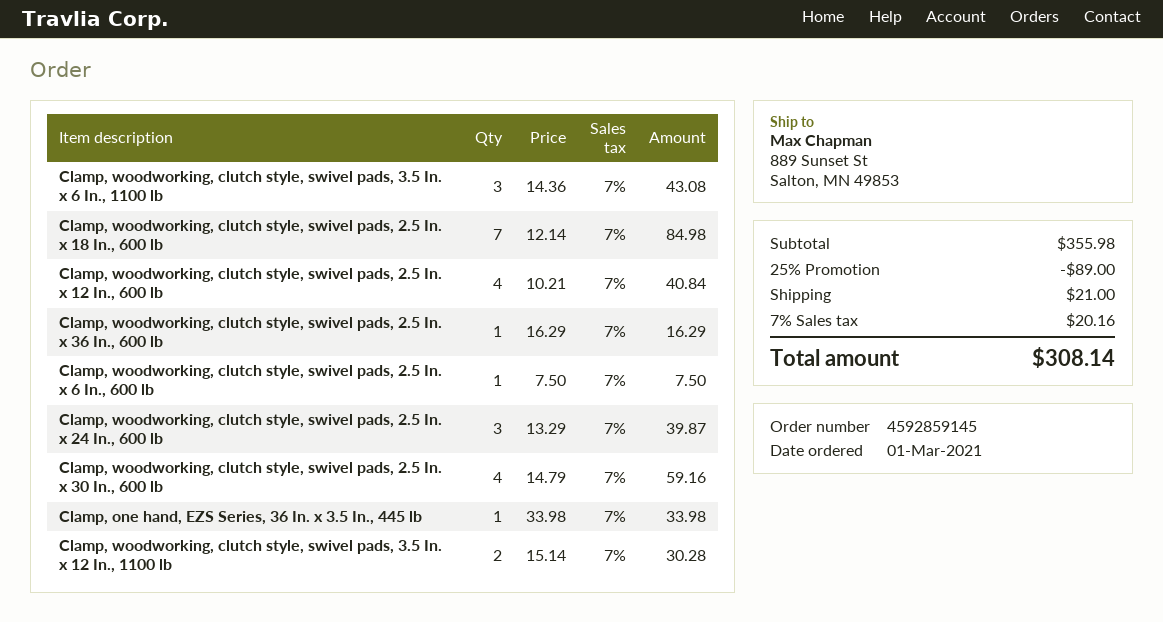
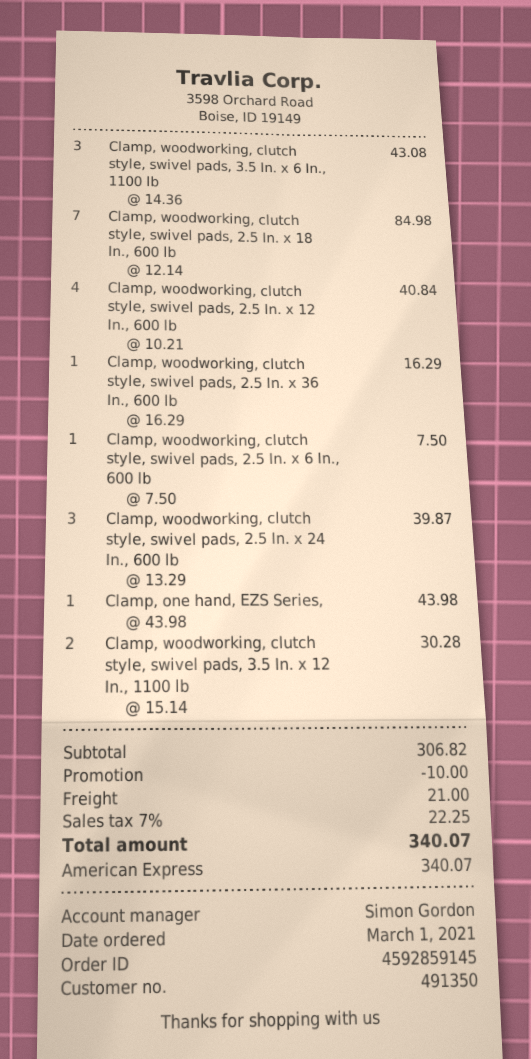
Clamp, woodworking, clutch style, swivel pads, 2.5 In. x 30 In., 600 lb: 4 x 14.79 = 59.16 -> none
Clamp, one hand, EZS Series, 36 In. x 3.5 In., 445 lb: 1 x 33.98 = 33.98 -> 1 x 43.98 = 43.98
subtotal: 355.98 -> 306.82
discount: 89.00 -> 10.00
tax: 7% = 20.16 -> 7% = 22.25
total: 308.14 -> 340.07

